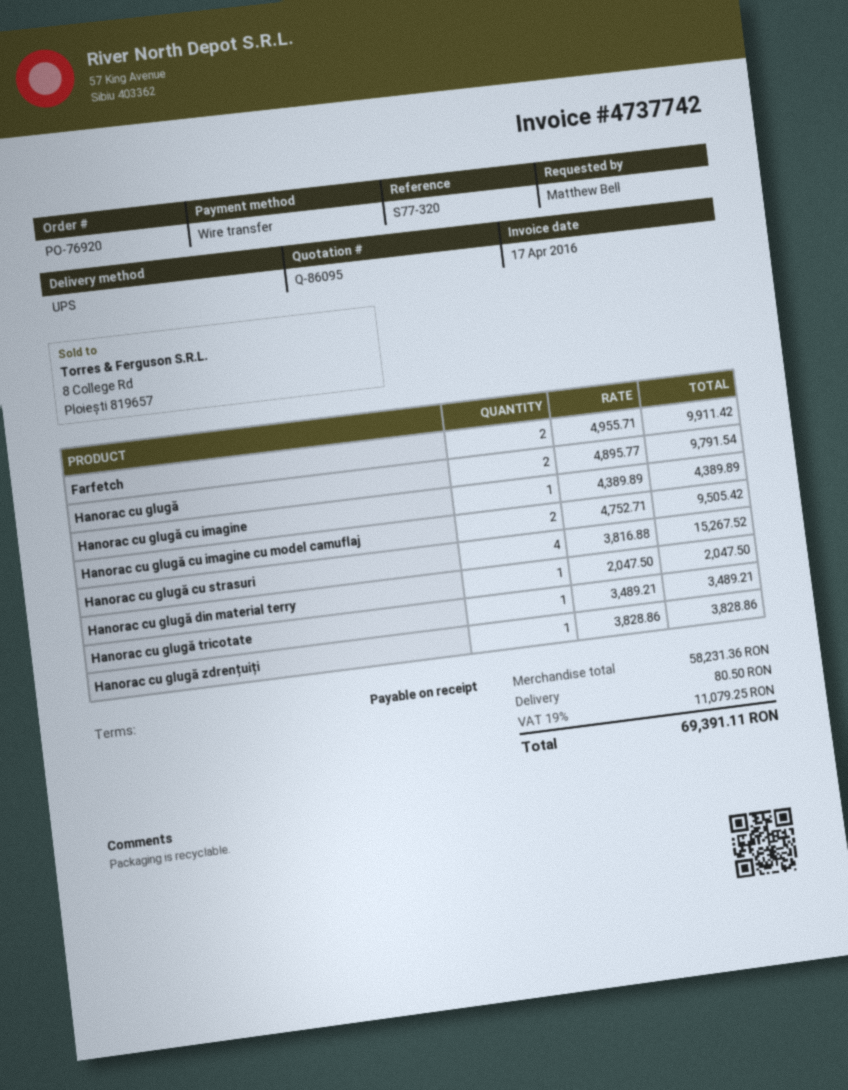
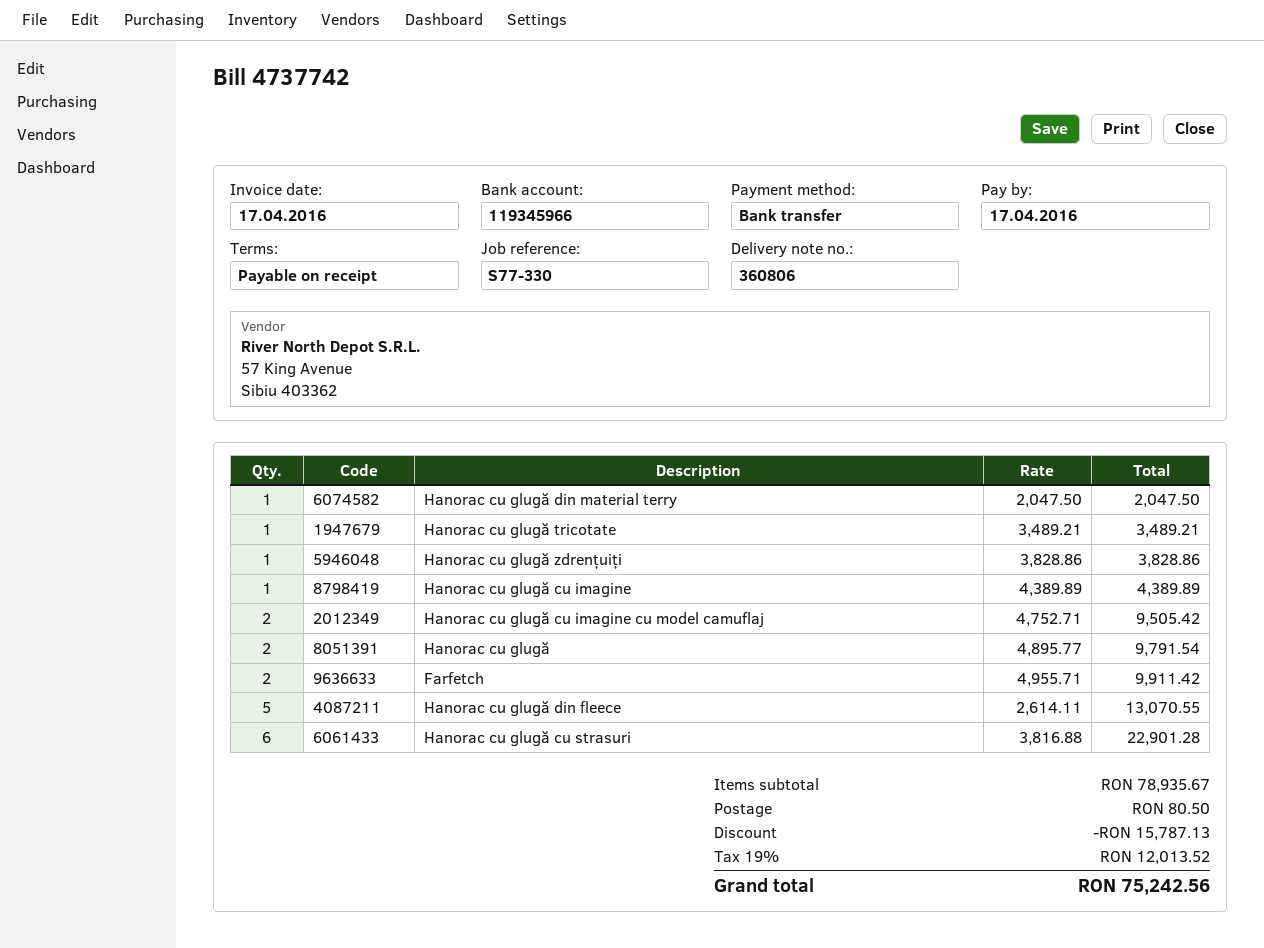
reference: S77-320 -> S77-330
Hanorac cu glugă cu strasuri: 4 x 3816.88 = 15267.52 -> 6 x 3816.88 = 22901.28
Hanorac cu glugă din fleece: none -> 5 x 2614.11 = 13070.55
subtotal: 58231.36 -> 78935.67
discount: none -> 15787.13
tax: 19% = 11079.25 -> 19% = 12013.52
total: 69391.11 -> 75242.56

